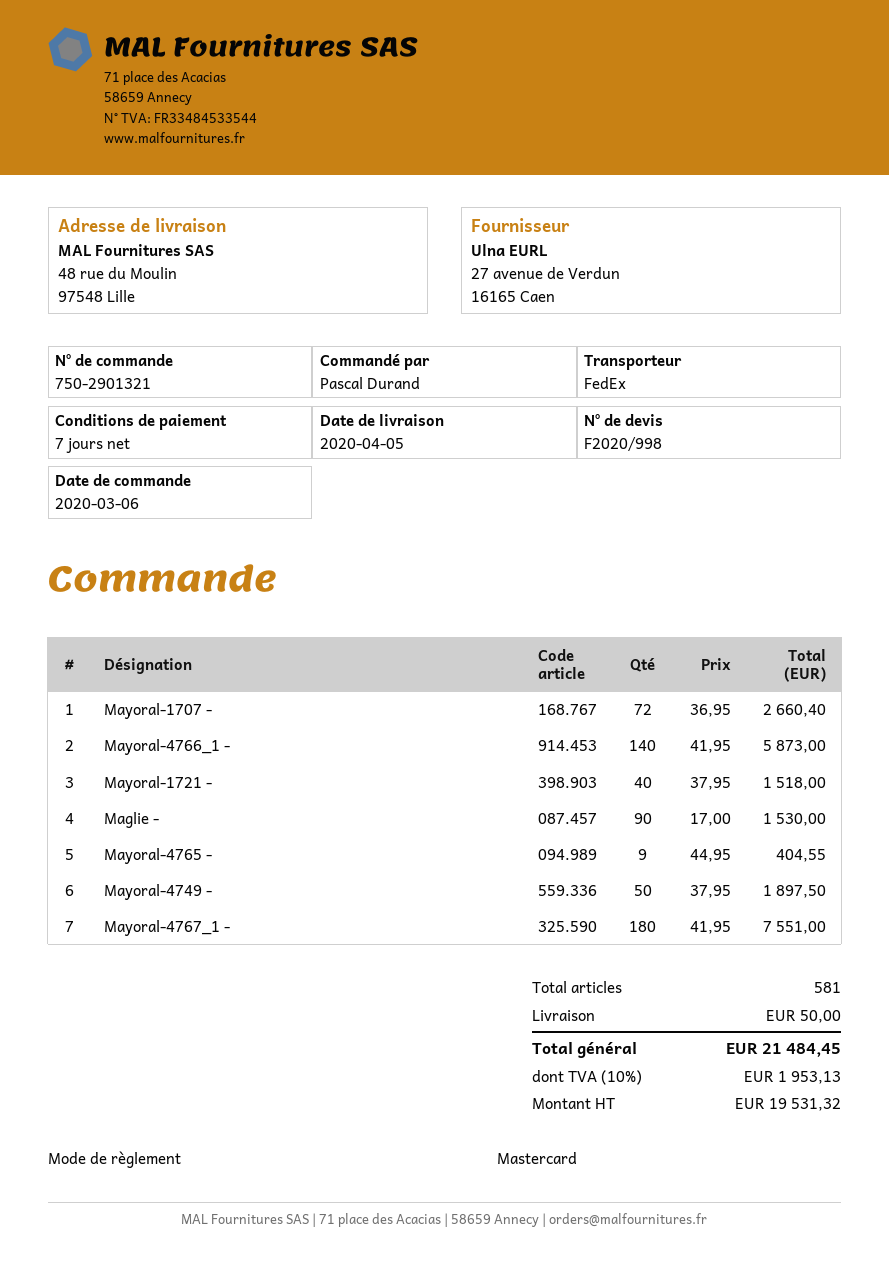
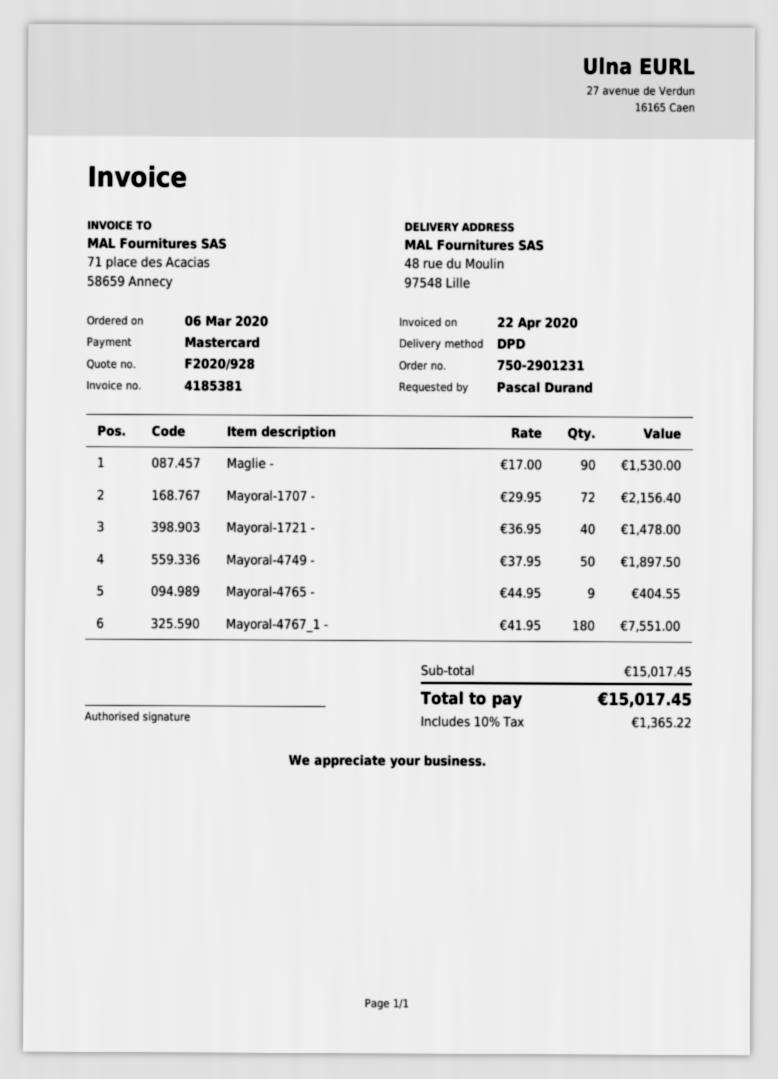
quote number: F2020/998 -> F2020/928
order number: 750-2901321 -> 750-2901231
shipping method: FedEx -> DPD
Mayoral-1707 -: 72 x 36.95 = 2660.40 -> 72 x 29.95 = 2156.40
Mayoral-4766_1 -: 140 x 41.95 = 5873.00 -> none
Mayoral-1721 -: 40 x 37.95 = 1518.00 -> 40 x 36.95 = 1478.00
shipping: 50.00 -> none
tax: 10% = 1953.13 -> 10% = 1365.22
total: 21484.45 -> 15017.45

